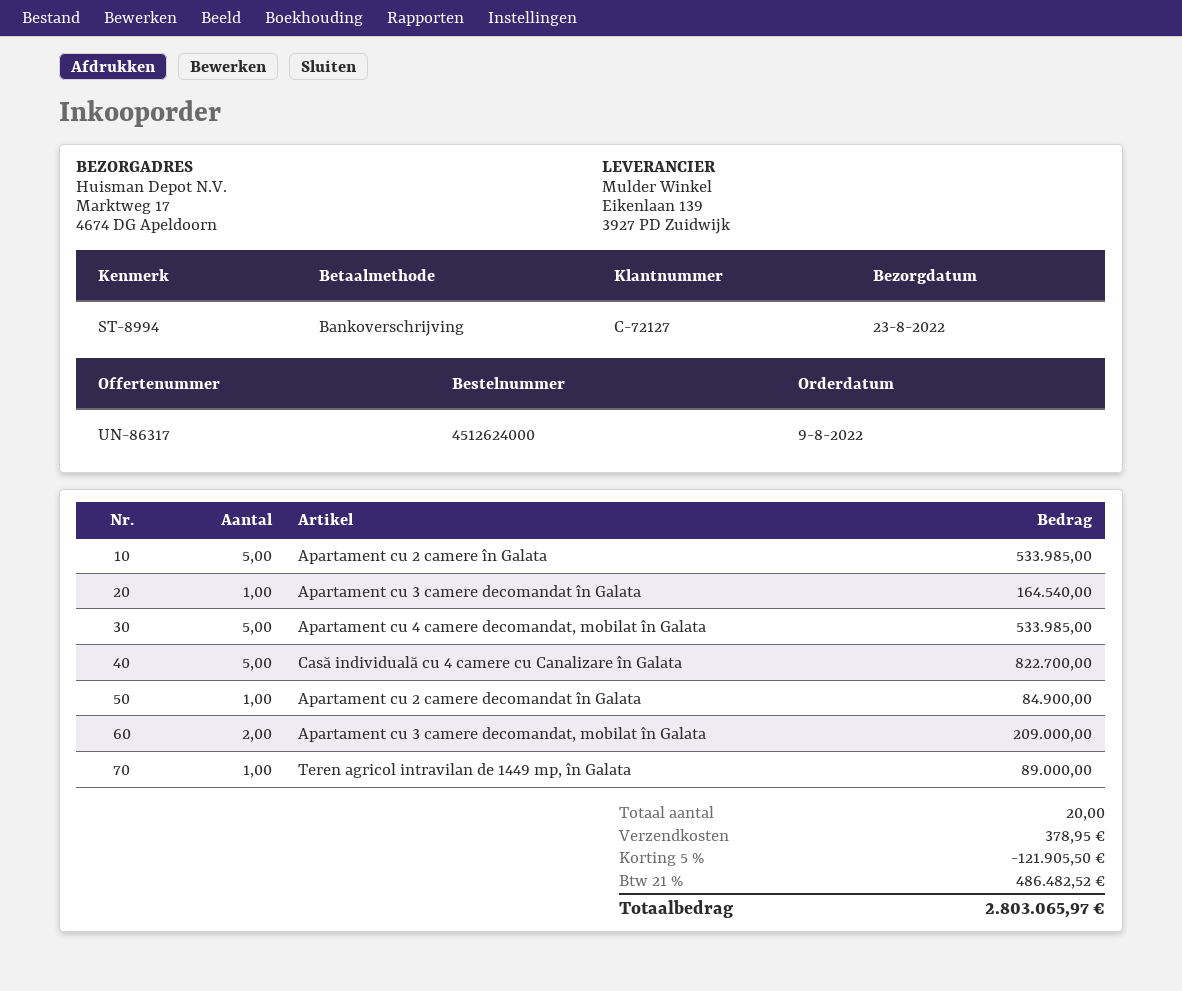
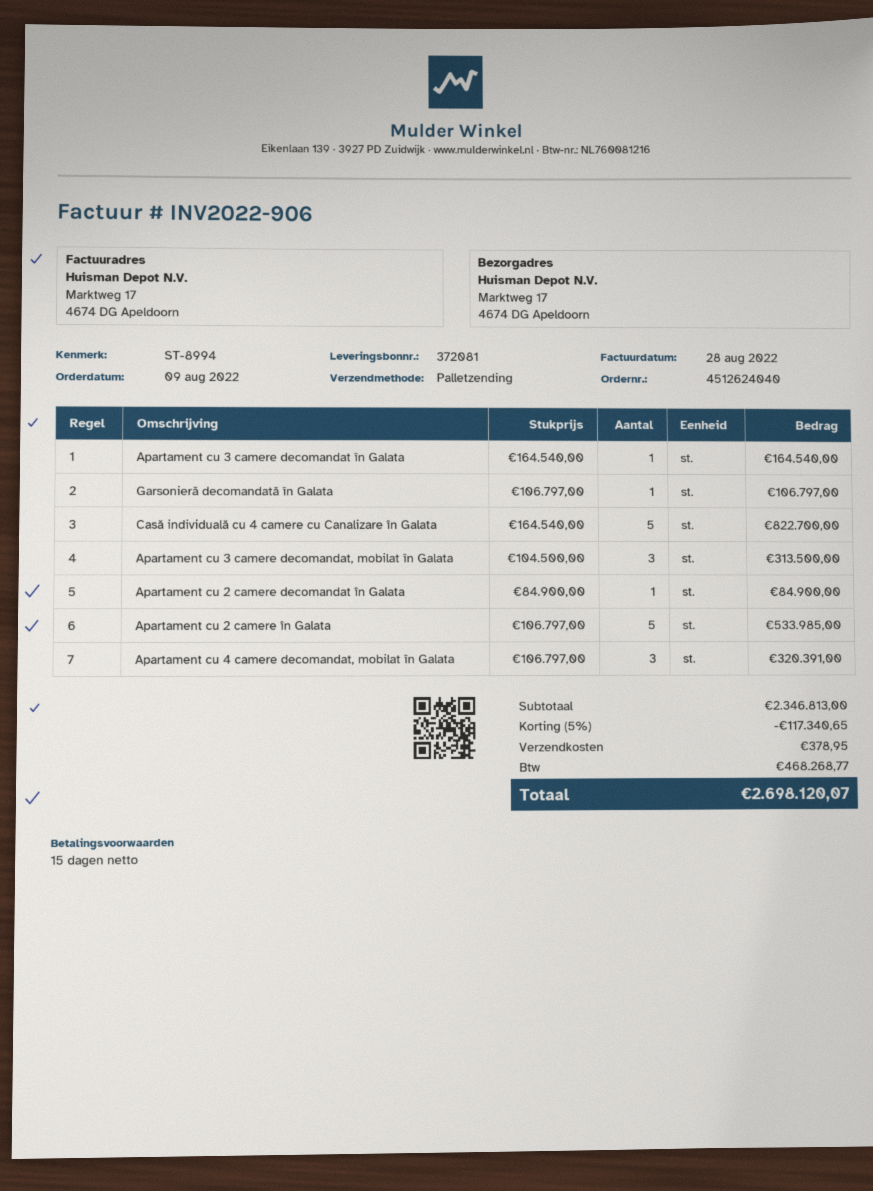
order number: 4512624000 -> 4512624040
Apartament cu 4 camere decomandat, mobilat în Galata: 5 for 533985.00 -> 3 for 320391.00
Apartament cu 3 camere decomandat, mobilat în Galata: 2 for 209000.00 -> 3 for 313500.00
Teren agricol intravilan de 1449 mp, în Galata: 1 for 89000.00 -> none
Garsonieră decomandată în Galata: none -> 1 for 106797.00
discount: 5% = 121905.50 -> 5% = 117340.65
tax: 486482.52 -> 468268.77
total: 2803065.97 -> 2698120.07

